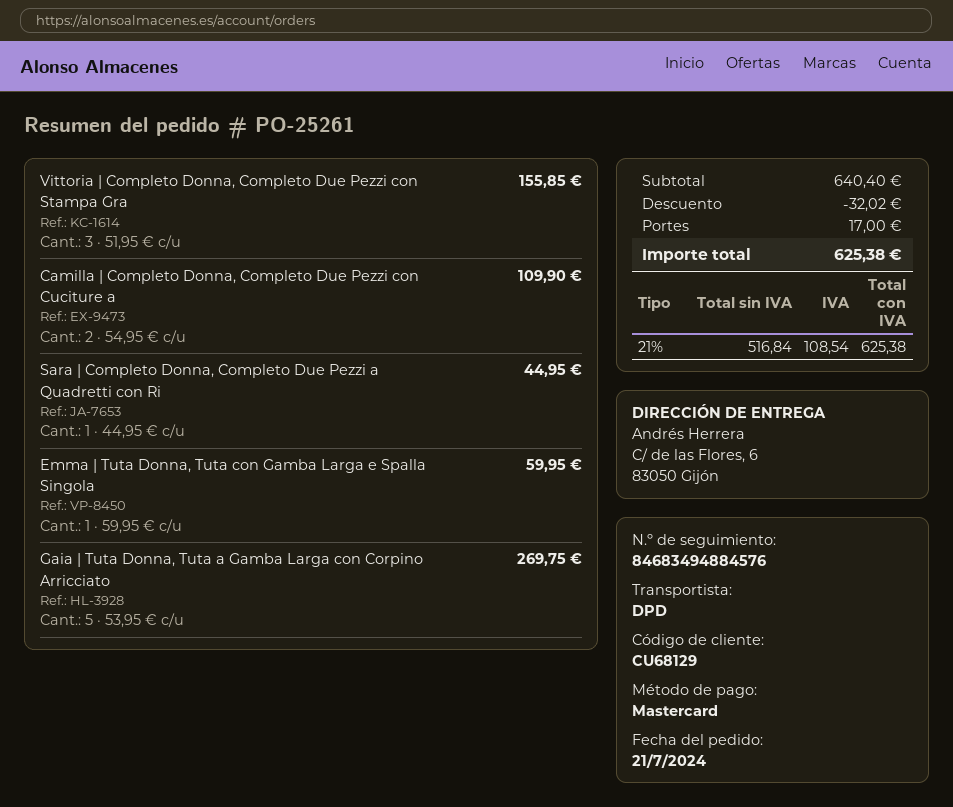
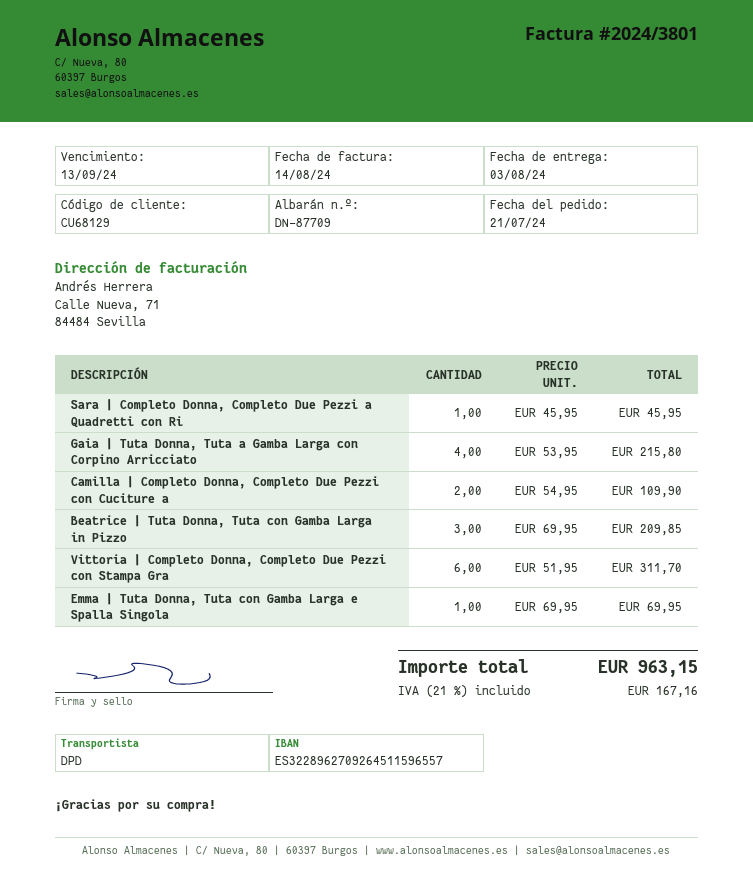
Vittoria | Completo Donna, Completo Due Pezzi con Stampa Gra: 3 x 51.95 = 155.85 -> 6 x 51.95 = 311.70
Sara | Completo Donna, Completo Due Pezzi a Quadretti con Ri: 1 x 44.95 = 44.95 -> 1 x 45.95 = 45.95
Emma | Tuta Donna, Tuta con Gamba Larga e Spalla Singola: 1 x 59.95 = 59.95 -> 1 x 69.95 = 69.95
Gaia | Tuta Donna, Tuta a Gamba Larga con Corpino Arricciato: 5 x 53.95 = 269.75 -> 4 x 53.95 = 215.80
Beatrice | Tuta Donna, Tuta con Gamba Larga in Pizzo: none -> 3 x 69.95 = 209.85
discount: 32.02 -> none
shipping: 17.00 -> none
tax: 21% = 108.54 -> 21% = 167.16
total: 625.38 -> 963.15

